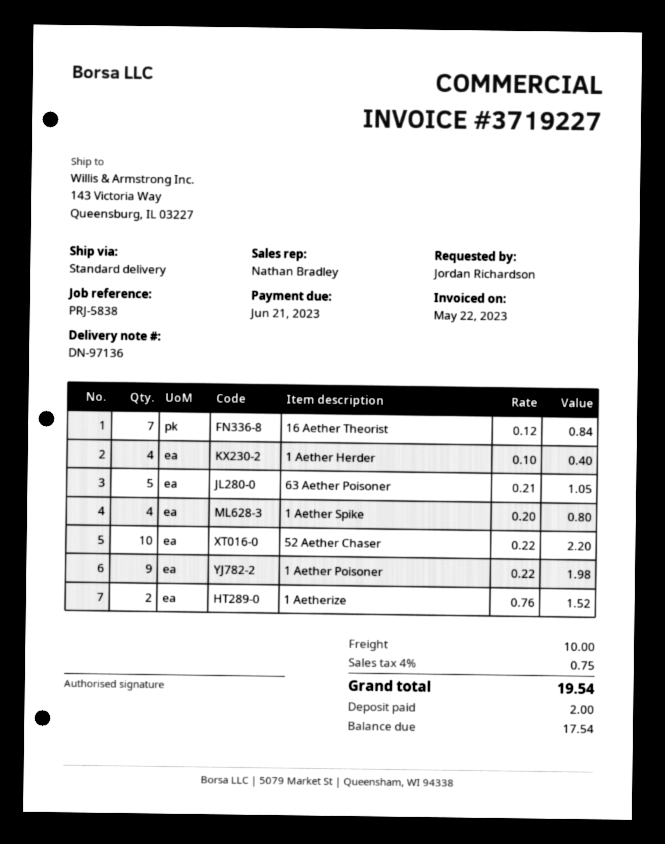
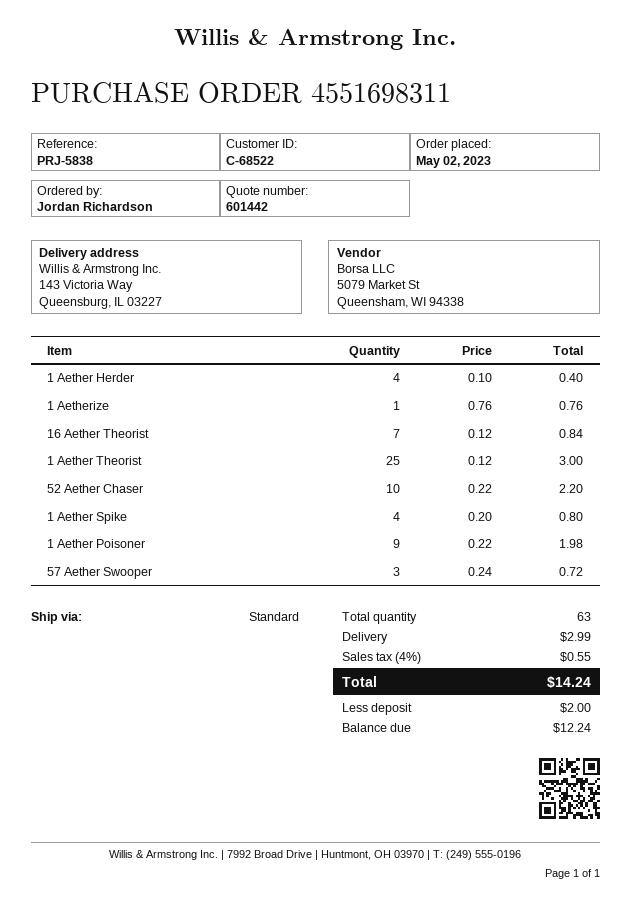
63 Aether Poisoner: 5 x 0.21 = 1.05 -> none
1 Aetherize: 2 x 0.76 = 1.52 -> 1 x 0.76 = 0.76
1 Aether Theorist: none -> 25 x 0.12 = 3.00
57 Aether Swooper: none -> 3 x 0.24 = 0.72
shipping: 10.00 -> 2.99
tax: 4% = 0.75 -> 4% = 0.55
total: 19.54 -> 14.24
balance: 17.54 -> 12.24

